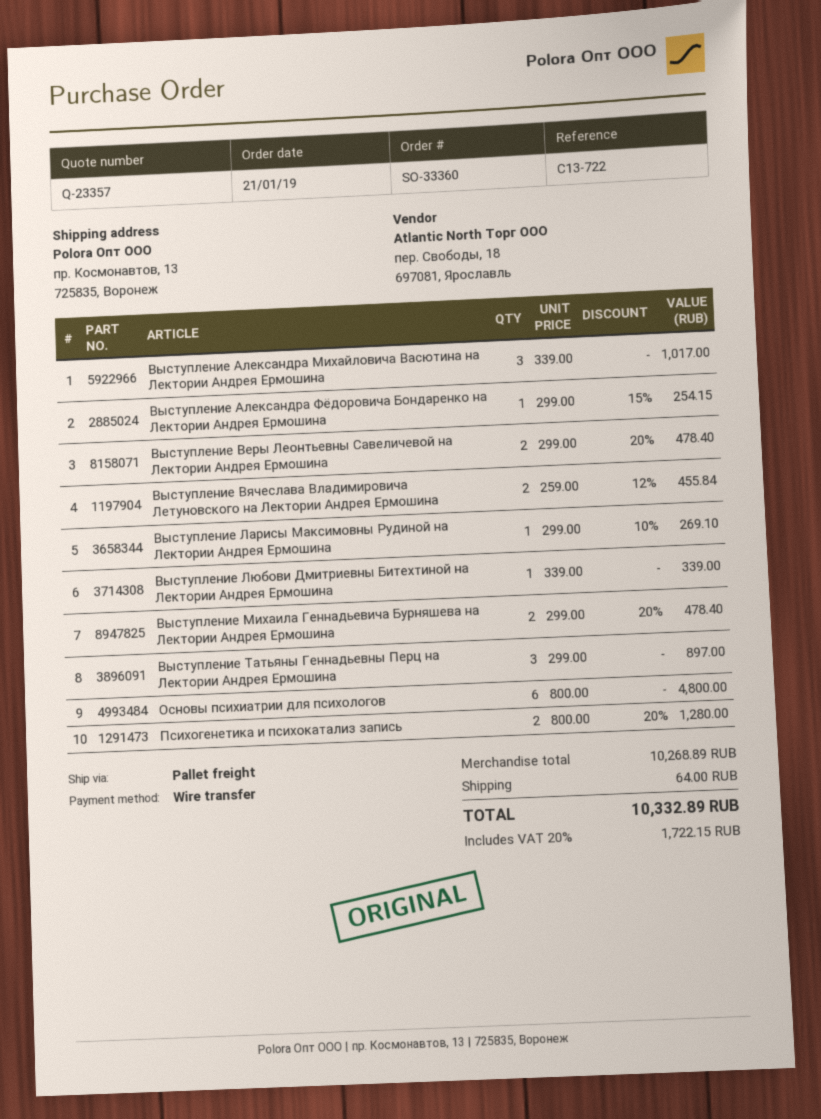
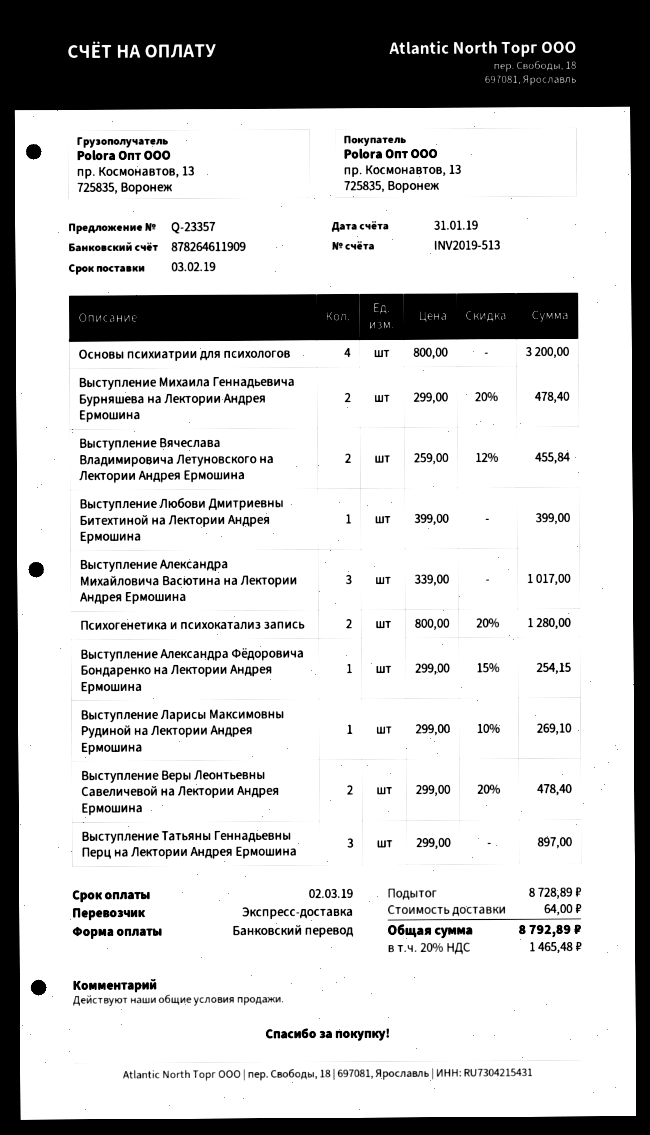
shipping method: pallet freight -> express
Выступление Любови Дмитриевны Битехтиной на Лектории Андрея Ермошина: 1 x 339.00 = 339.00 -> 1 x 399.00 = 399.00
Основы психиатрии для психологов: 6 x 800.00 = 4800.00 -> 4 x 800.00 = 3200.00
subtotal: 10268.89 -> 8728.89
tax: 20% = 1722.15 -> 20% = 1465.48
total: 10332.89 -> 8792.89

